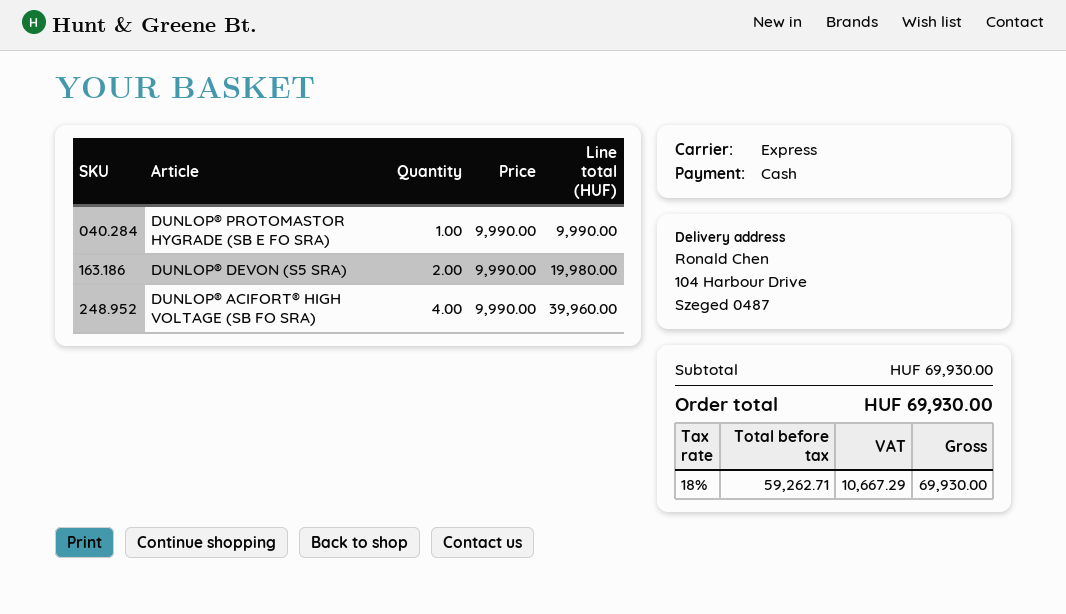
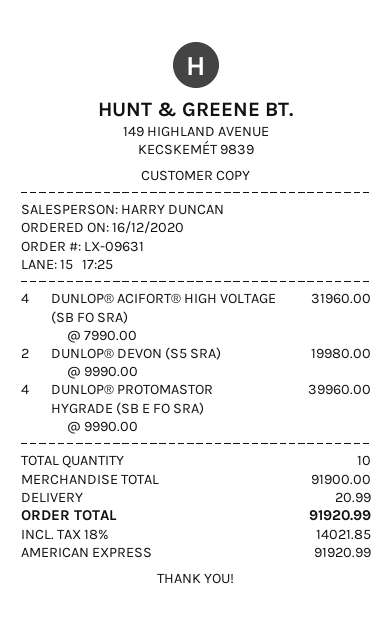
payment method: cash -> American Express
DUNLOP® PROTOMASTOR HYGRADE (SB E FO SRA): 1 x 9990.00 = 9990.00 -> 4 x 9990.00 = 39960.00
DUNLOP® ACIFORT® HIGH VOLTAGE (SB FO SRA): 4 x 9990.00 = 39960.00 -> 4 x 7990.00 = 31960.00
subtotal: 69930.00 -> 91900.00
shipping: none -> 20.99
tax: 18% = 10667.29 -> 18% = 14021.85
total: 69930.00 -> 91920.99

